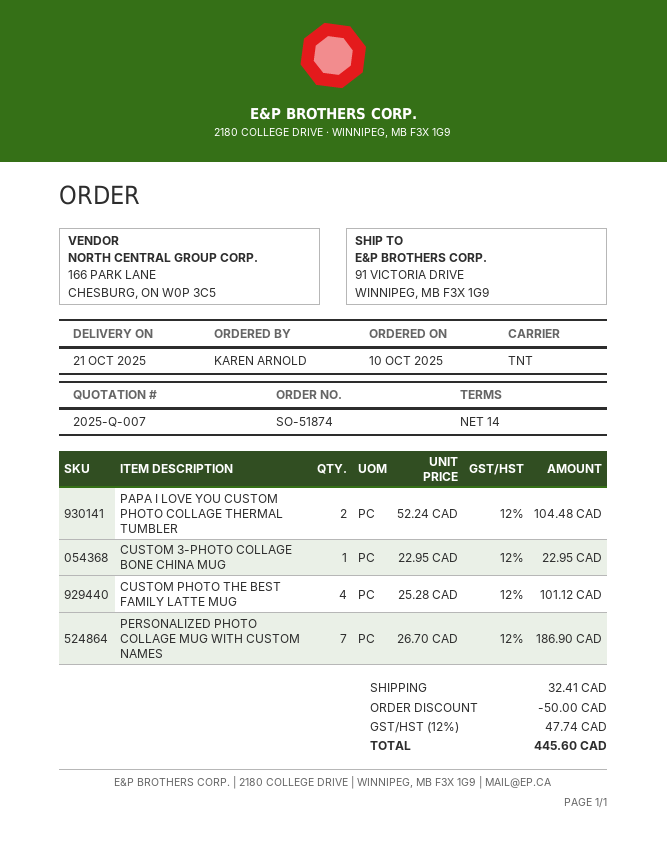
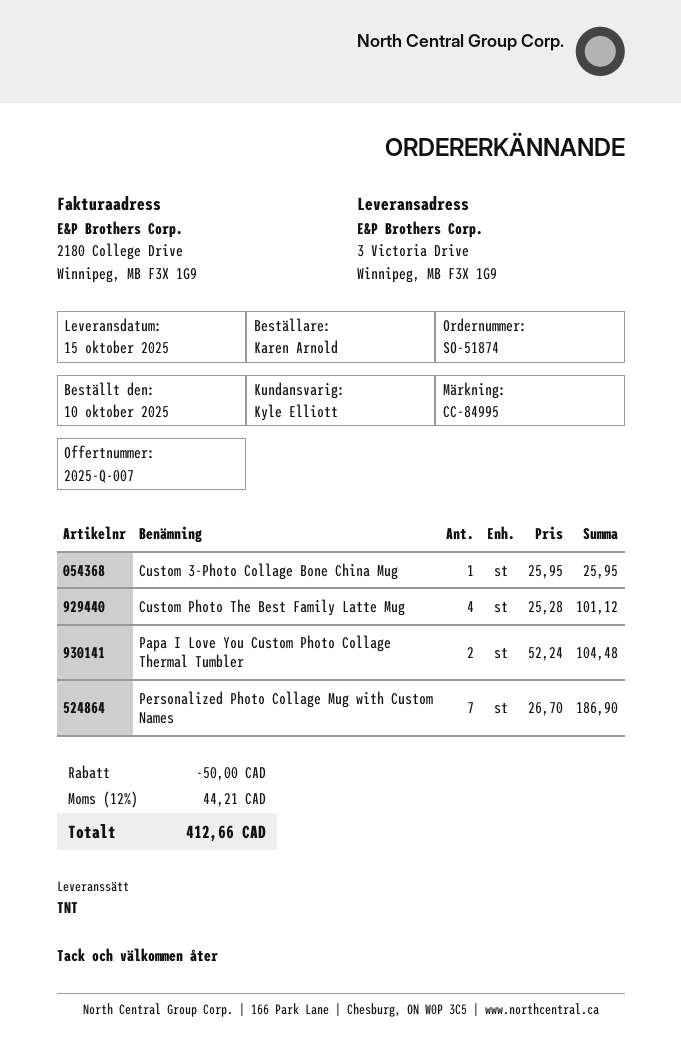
delivery date: 2025-10-21 -> 2025-10-15
ship to: 91 VICTORIA DRIVE, WINNIPEG, MB F3X 1G9 -> 3 Victoria Drive, Winnipeg, MB F3X 1G9
CUSTOM 3-PHOTO COLLAGE BONE CHINA MUG: 1 x 22.95 = 22.95 -> 1 x 25.95 = 25.95
shipping: 32.41 -> none
tax: 12% = 47.74 -> 12% = 44.21
total: 445.60 -> 412.66

